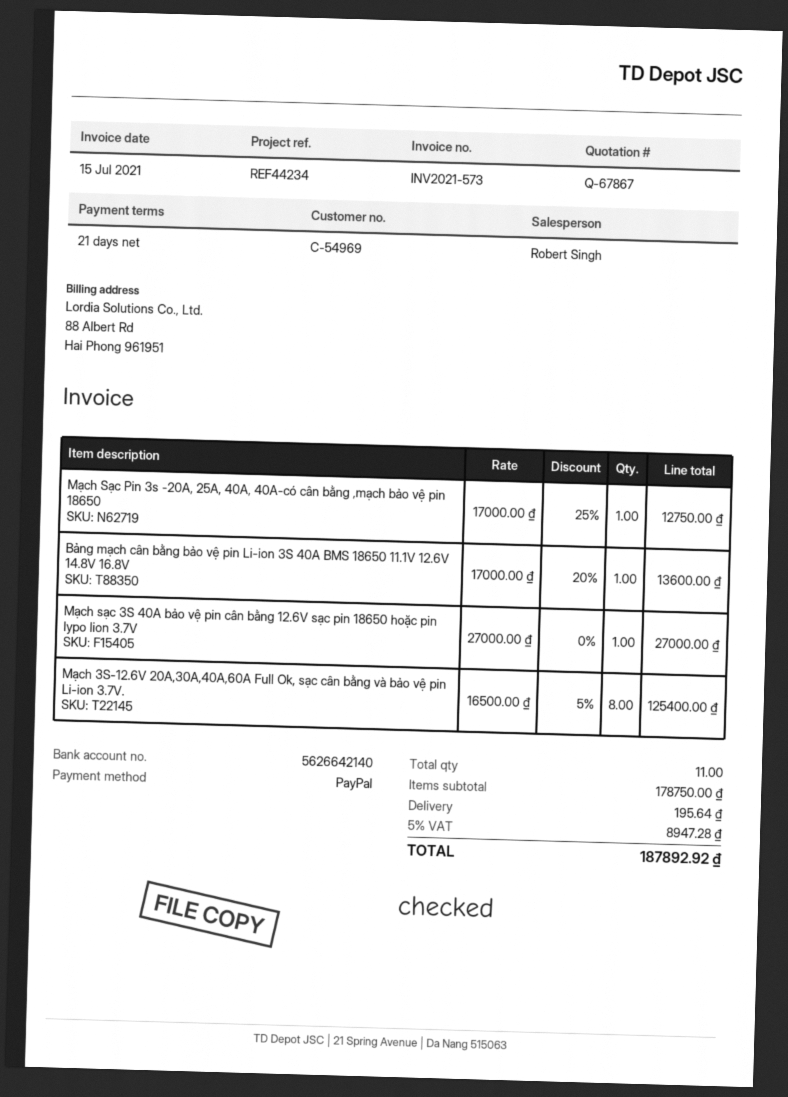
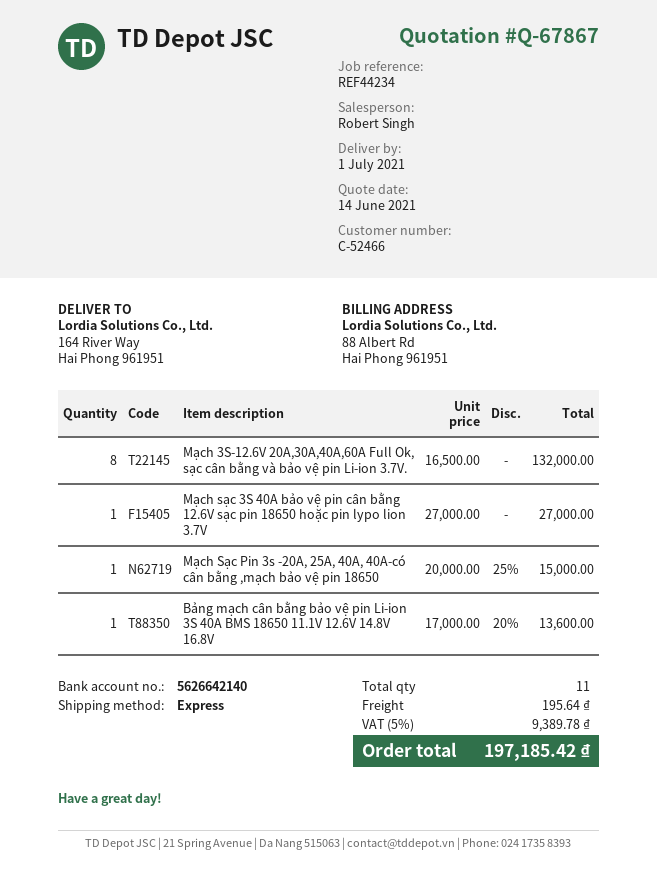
customer number: C-54969 -> C-52466
Mạch Sạc Pin 3s -20A, 25A, 40A, 40A-có cân bằng ,mạch bảo vệ pin 18650: 1 x 17000.00 - 25% = 12750.00 -> 1 x 20000.00 - 25% = 15000.00
Mạch 3S-12.6V 20A,30A,40A,60A Full Ok, sạc cân bằng và bảo vệ pin Li-ion 3.7V.: 8 x 16500.00 - 5% = 125400.00 -> 8 x 16500.00 = 132000.00
tax: 5% = 8947.28 -> 5% = 9389.78
total: 187892.92 -> 197185.42

